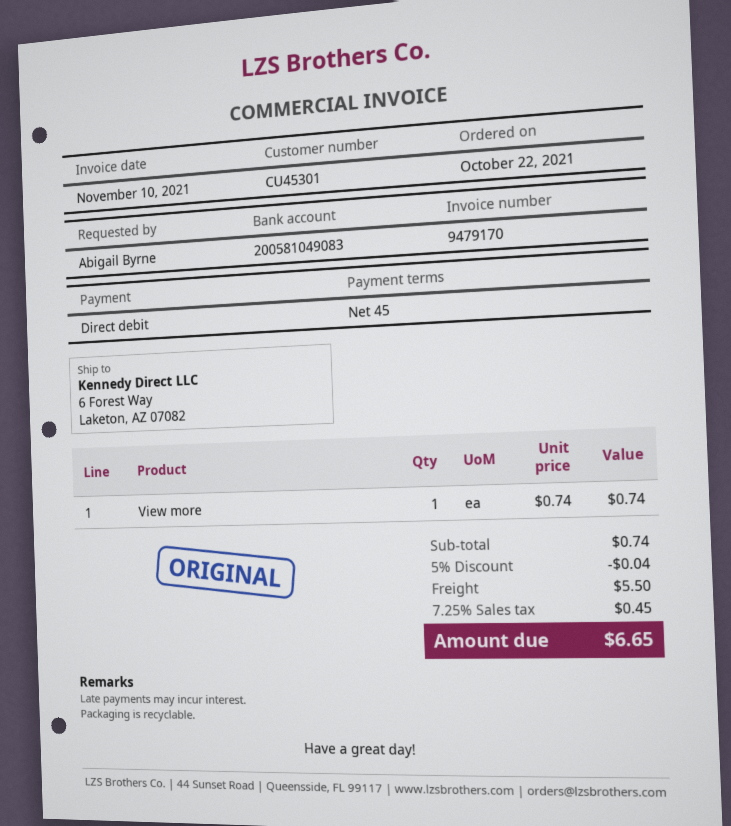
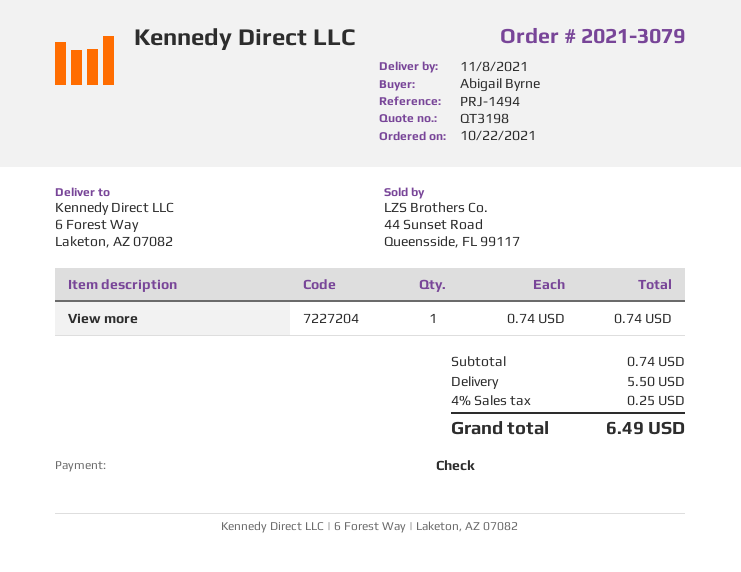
payment method: direct debit -> cheque
discount: 5% = 0.04 -> none
tax: 7.25% = 0.45 -> 4% = 0.25
total: 6.65 -> 6.49

